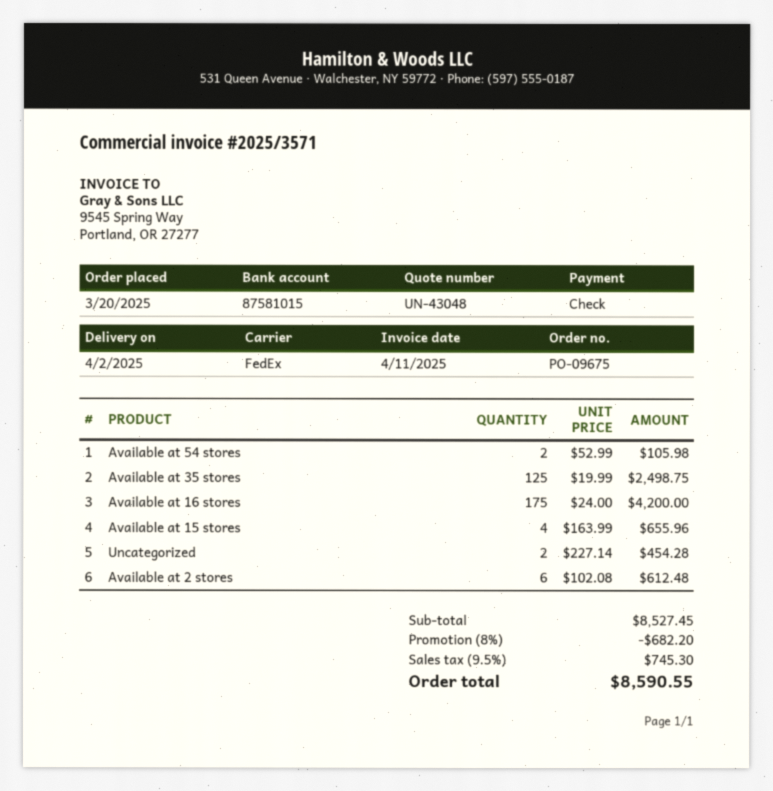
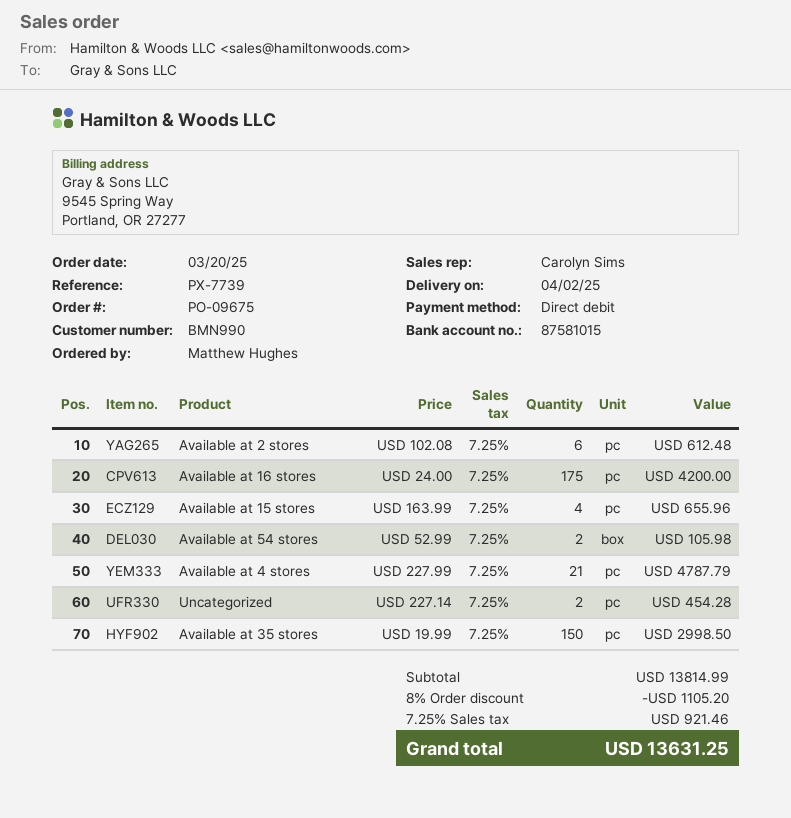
payment method: cheque -> direct debit
Available at 35 stores: 125 x 19.99 = 2498.75 -> 150 x 19.99 = 2998.50
Available at 4 stores: none -> 21 x 227.99 = 4787.79
subtotal: 8527.45 -> 13814.99
discount: 8% = 682.20 -> 8% = 1105.20
tax: 9.5% = 745.30 -> 7.25% = 921.46
total: 8590.55 -> 13631.25

